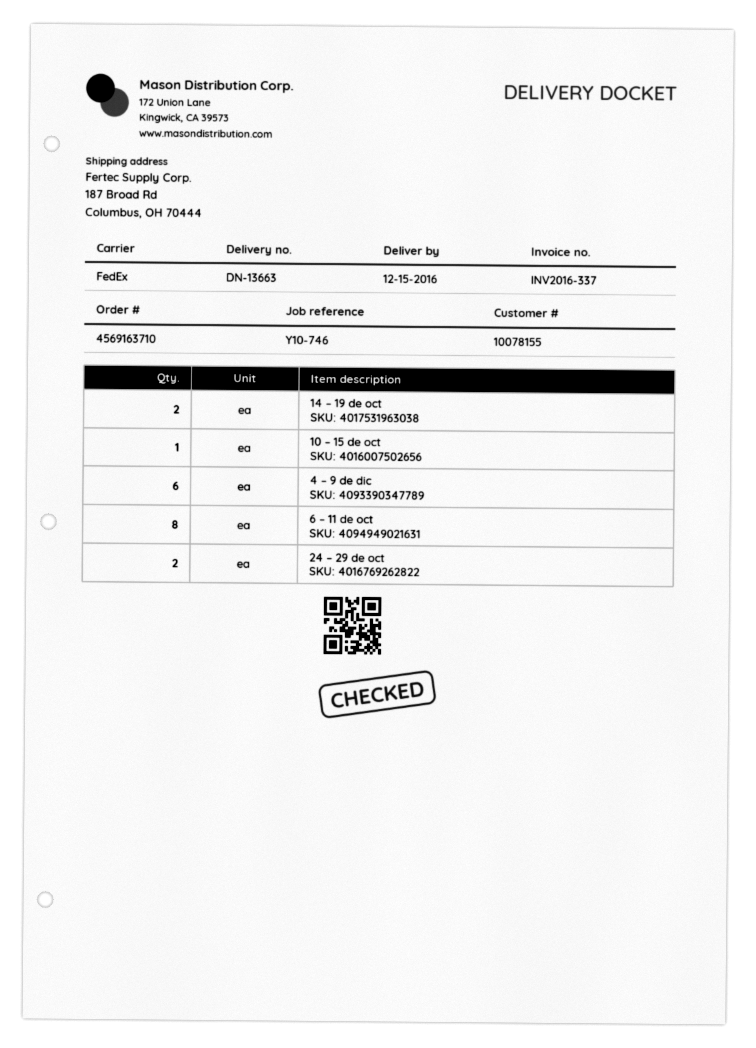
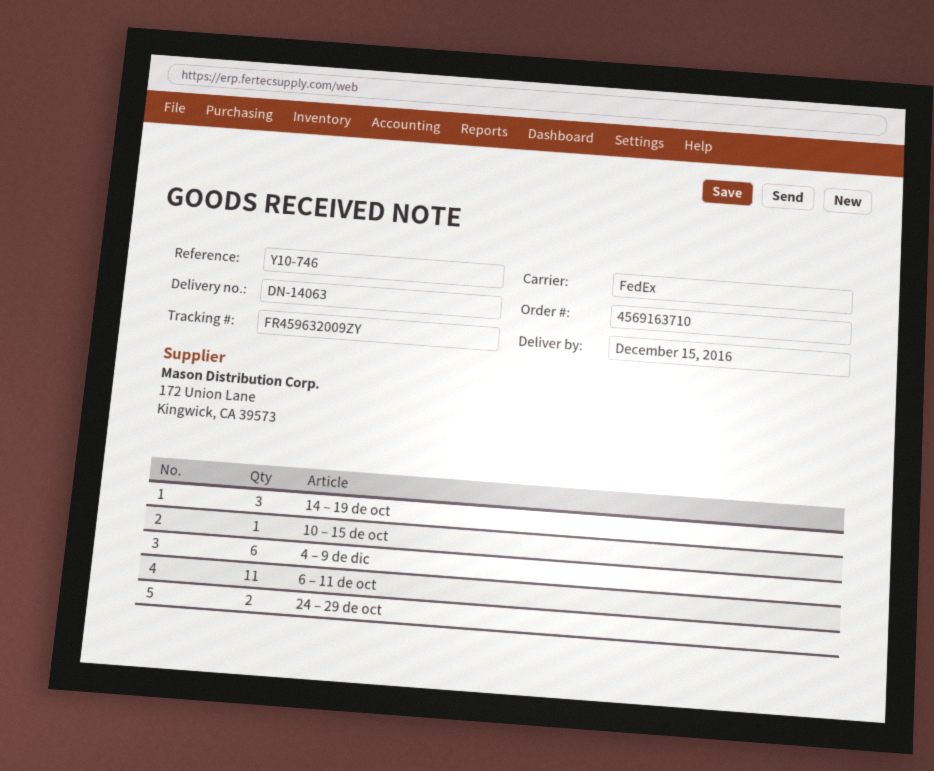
delivery note number: DN-13663 -> DN-14063
14 – 19 de oct: 2 -> 3
6 – 11 de oct: 8 -> 11

